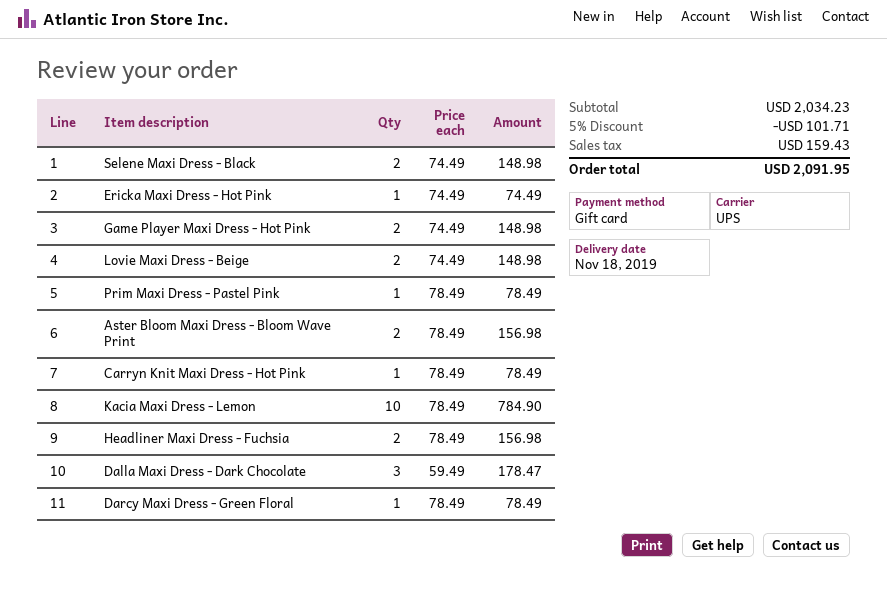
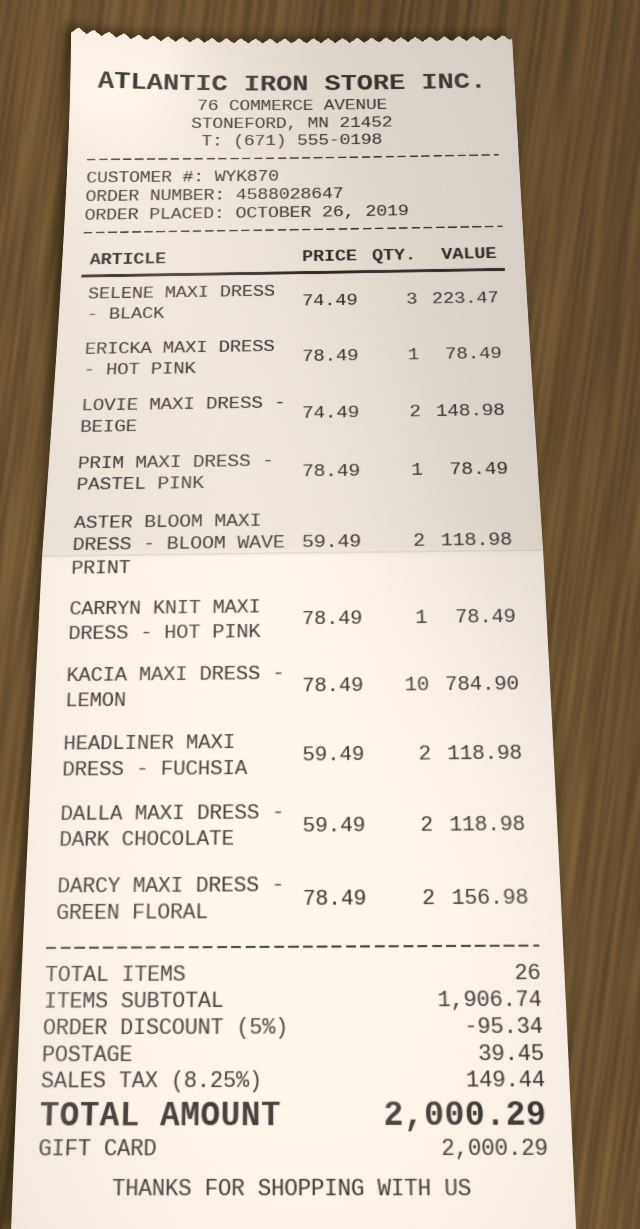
Selene Maxi Dress - Black: 2 x 74.49 = 148.98 -> 3 x 74.49 = 223.47
Ericka Maxi Dress - Hot Pink: 1 x 74.49 = 74.49 -> 1 x 78.49 = 78.49
Game Player Maxi Dress - Hot Pink: 2 x 74.49 = 148.98 -> none
Aster Bloom Maxi Dress - Bloom Wave Print: 2 x 78.49 = 156.98 -> 2 x 59.49 = 118.98
Headliner Maxi Dress - Fuchsia: 2 x 78.49 = 156.98 -> 2 x 59.49 = 118.98
Dalla Maxi Dress - Dark Chocolate: 3 x 59.49 = 178.47 -> 2 x 59.49 = 118.98
Darcy Maxi Dress - Green Floral: 1 x 78.49 = 78.49 -> 2 x 78.49 = 156.98
subtotal: 2034.23 -> 1906.74
discount: 5% = 101.71 -> 5% = 95.34
shipping: none -> 39.45
tax: 159.43 -> 149.44
total: 2091.95 -> 2000.29

